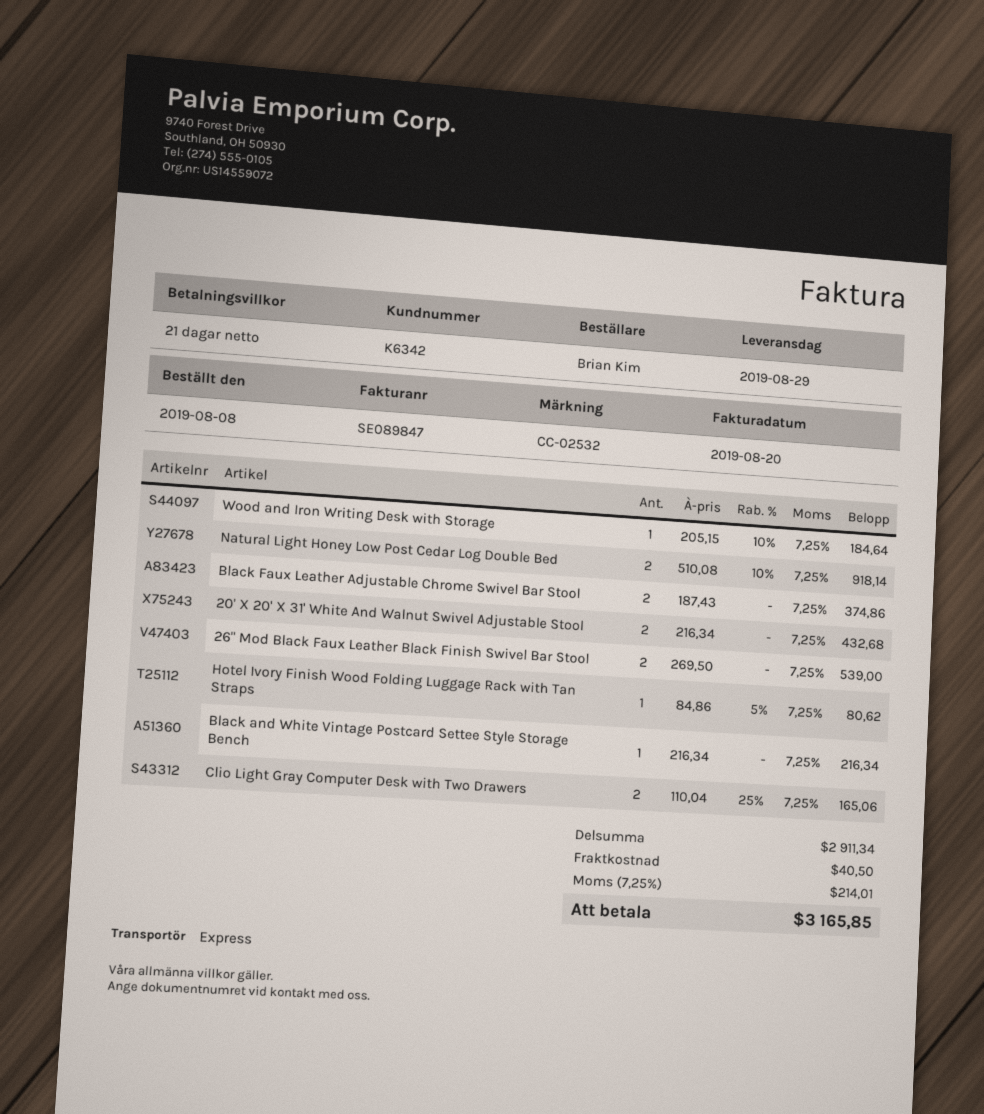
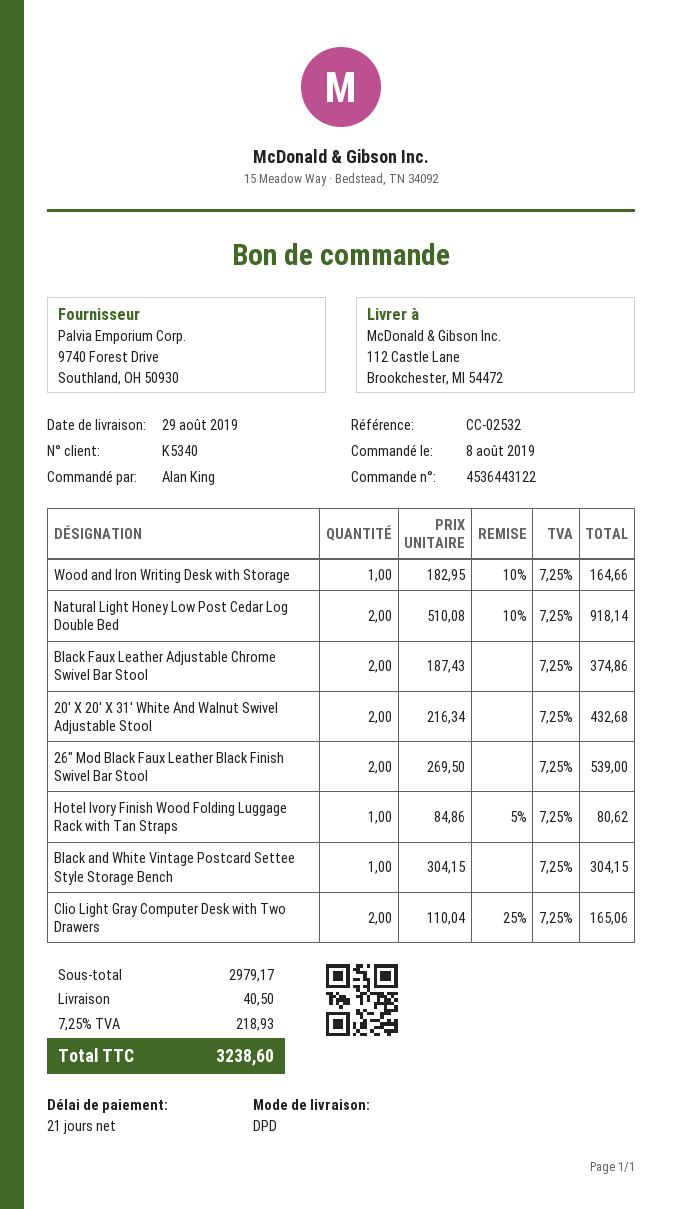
customer number: K6342 -> K5340
ordered by: Brian Kim -> Alan King
shipping method: express -> DPD
Wood and Iron Writing Desk with Storage: 1 x 205.15 - 10% = 184.64 -> 1 x 182.95 - 10% = 164.66
Black and White Vintage Postcard Settee Style Storage Bench: 1 x 216.34 = 216.34 -> 1 x 304.15 = 304.15
subtotal: 2911.34 -> 2979.17
tax: 7.25% = 214.01 -> 7.25% = 218.93
total: 3165.85 -> 3238.60

